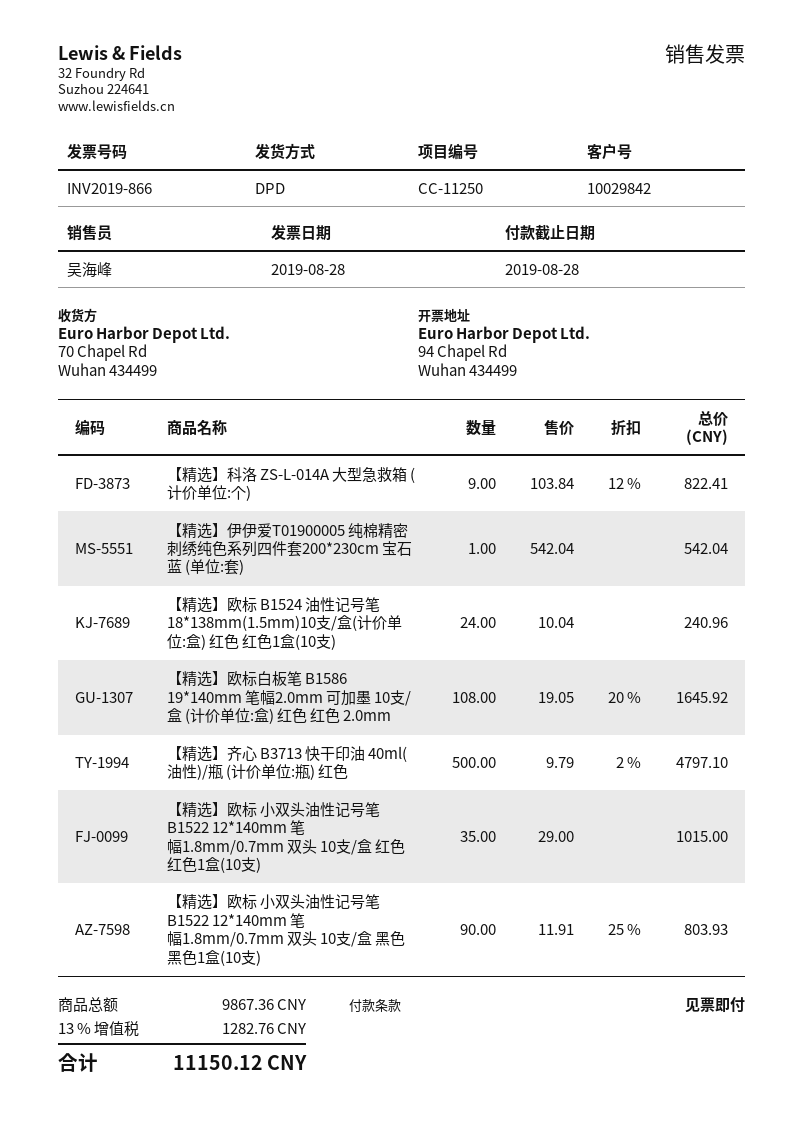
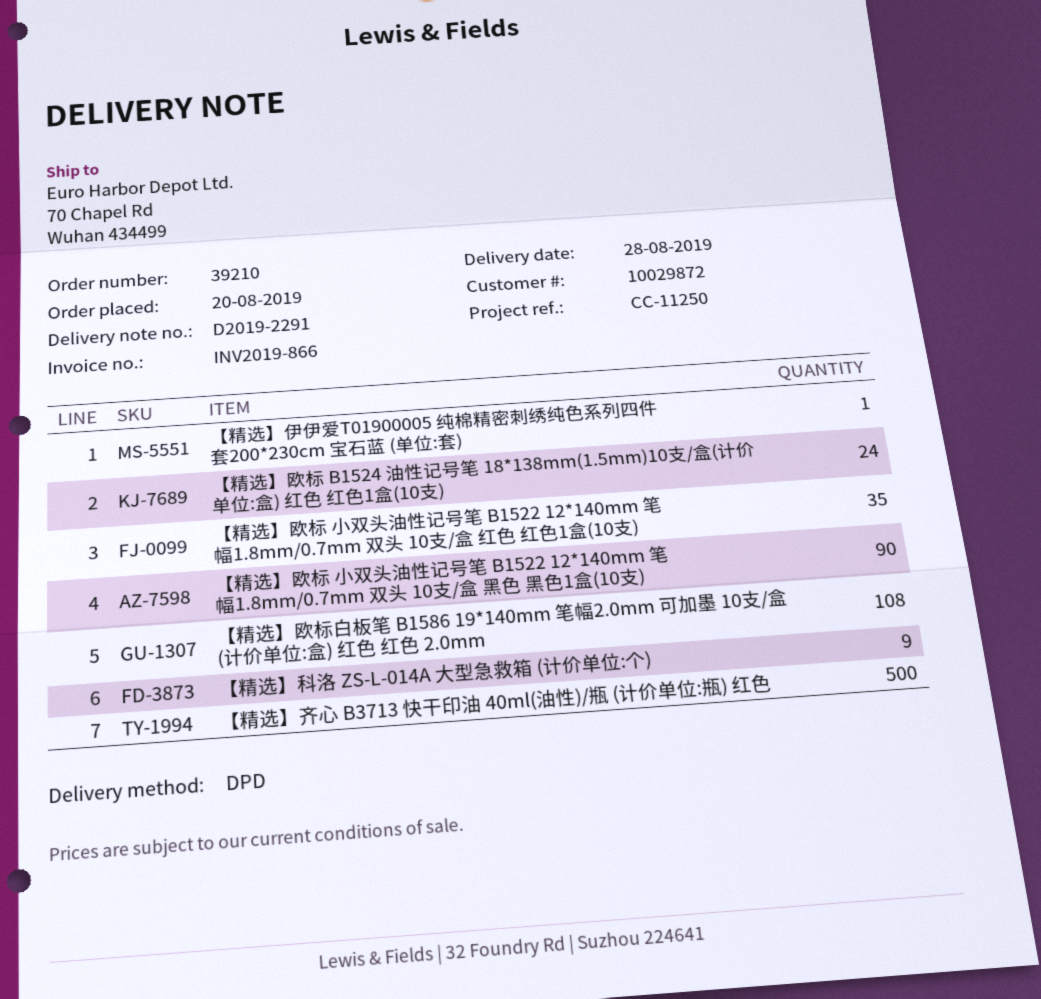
customer number: 10029842 -> 10029872

